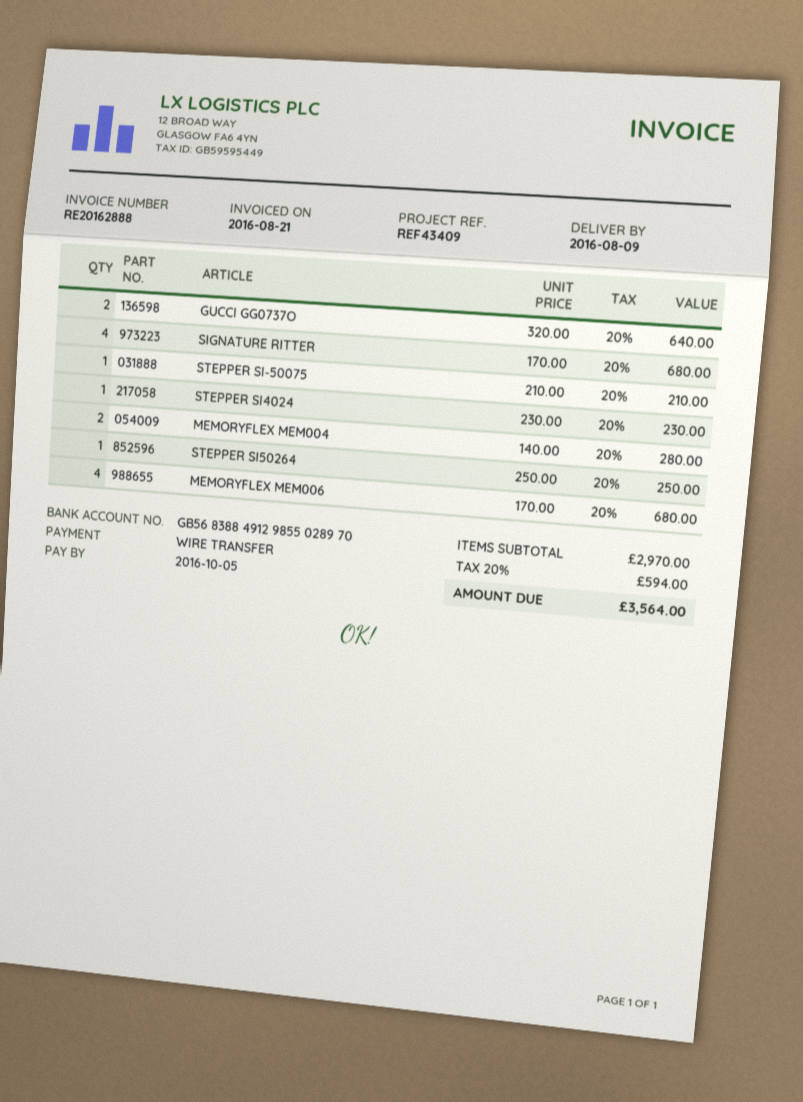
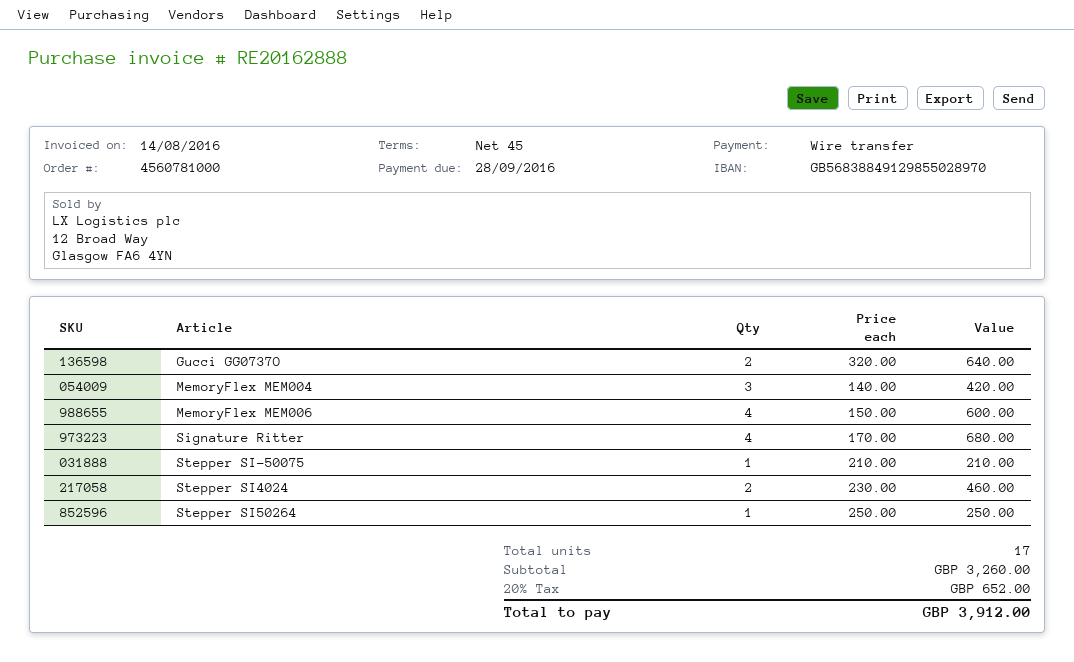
invoice date: 2016-08-21 -> 2016-08-14
due date: 2016-10-05 -> 2016-09-28
STEPPER SI4024: 1 x 230.00 = 230.00 -> 2 x 230.00 = 460.00
MEMORYFLEX MEM004: 2 x 140.00 = 280.00 -> 3 x 140.00 = 420.00
MEMORYFLEX MEM006: 4 x 170.00 = 680.00 -> 4 x 150.00 = 600.00
subtotal: 2970.00 -> 3260.00
tax: 20% = 594.00 -> 20% = 652.00
total: 3564.00 -> 3912.00

